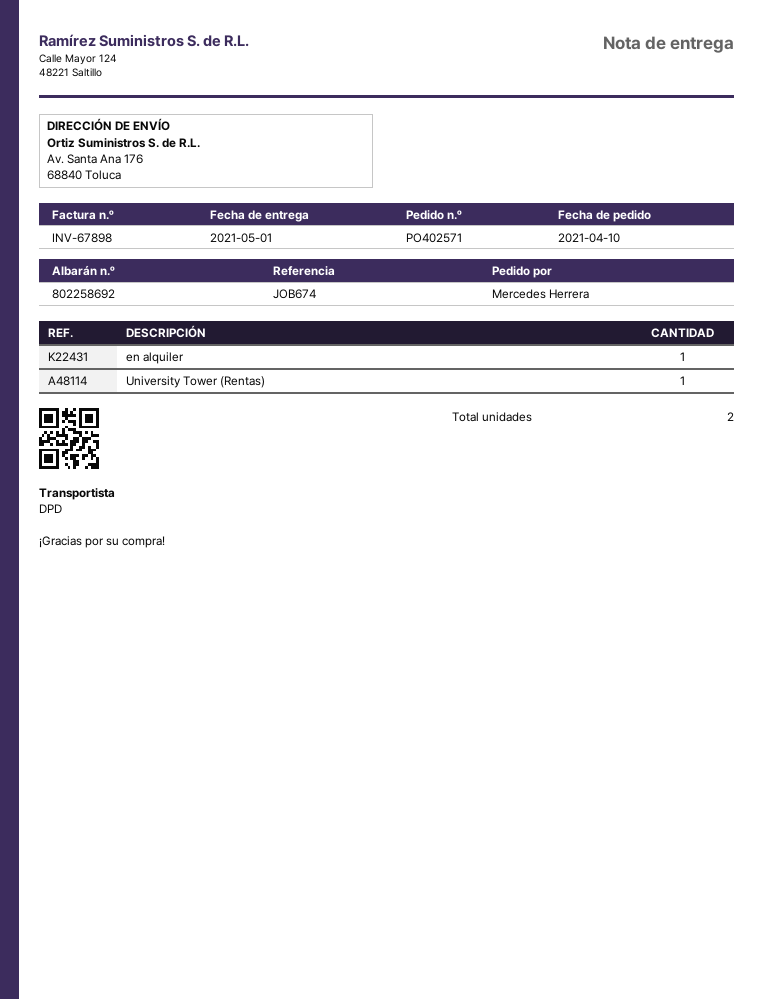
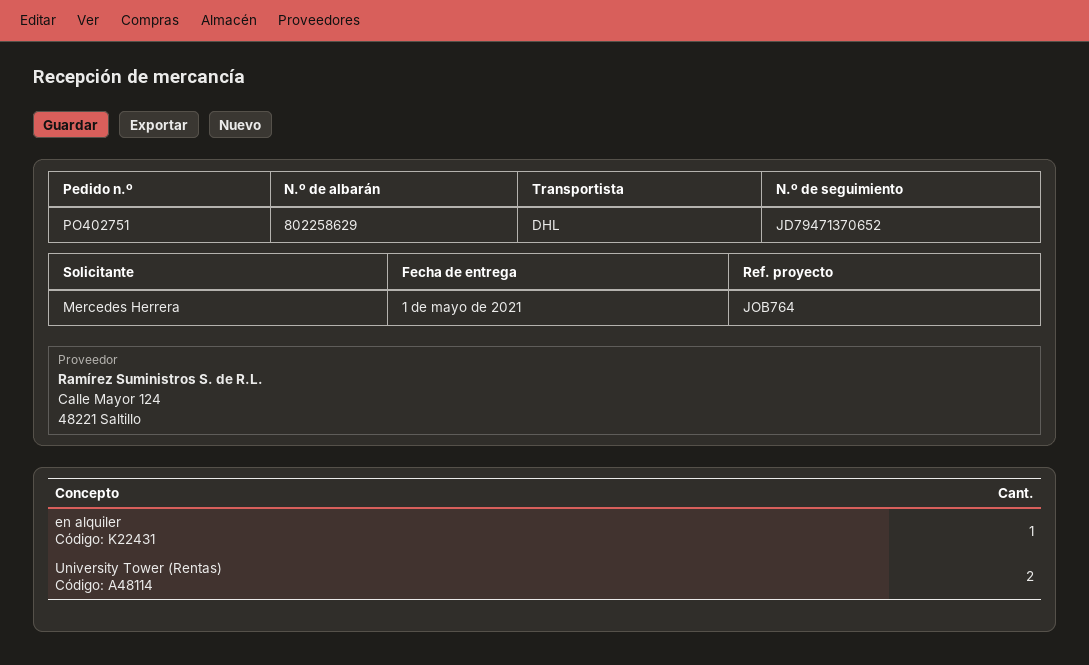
order number: PO402571 -> PO402751
delivery note number: 802258692 -> 802258629
reference: JOB674 -> JOB764
shipping method: DPD -> DHL
University Tower (Rentas): 1 -> 2

